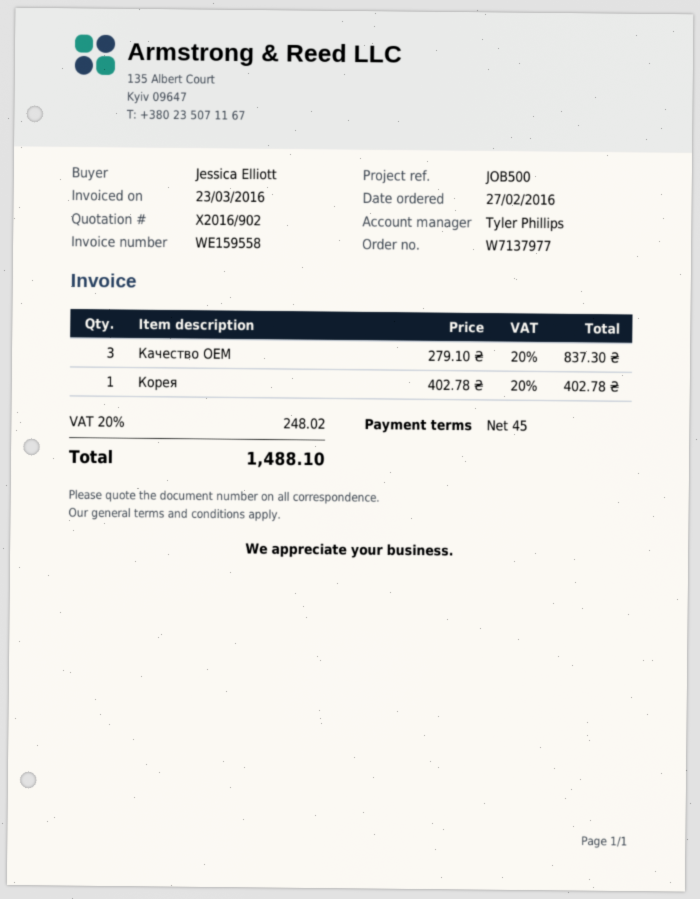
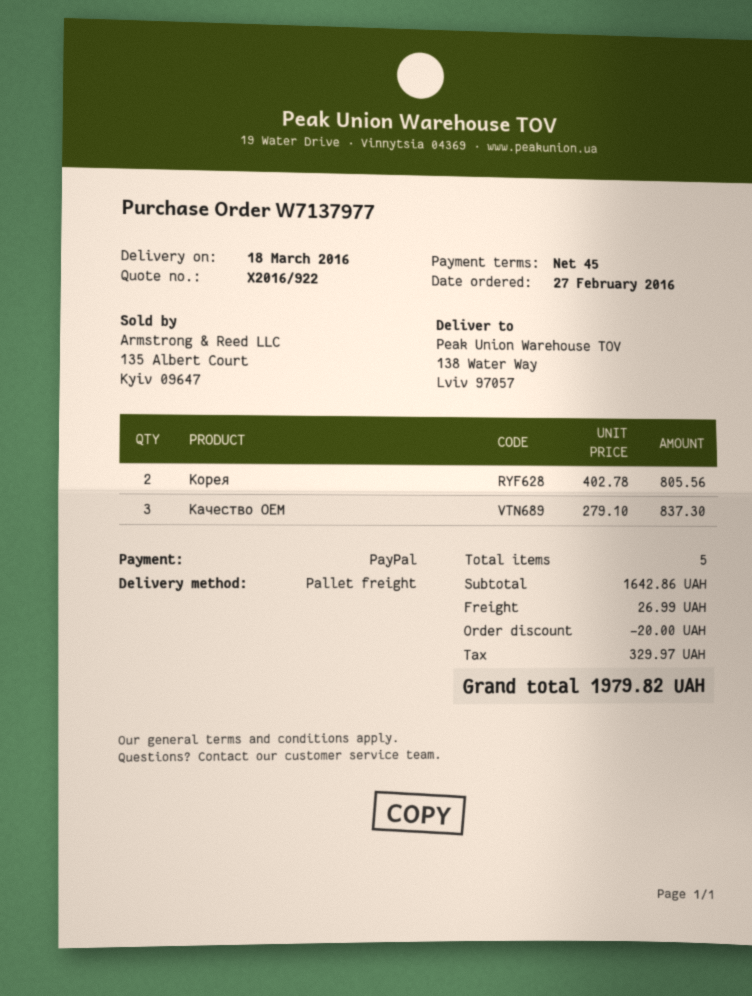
quote number: X2016/902 -> X2016/922
Корея: 1 x 402.78 = 402.78 -> 2 x 402.78 = 805.56
discount: none -> 20.00
shipping: none -> 26.99
tax: 248.02 -> 329.97
total: 1488.10 -> 1979.82

